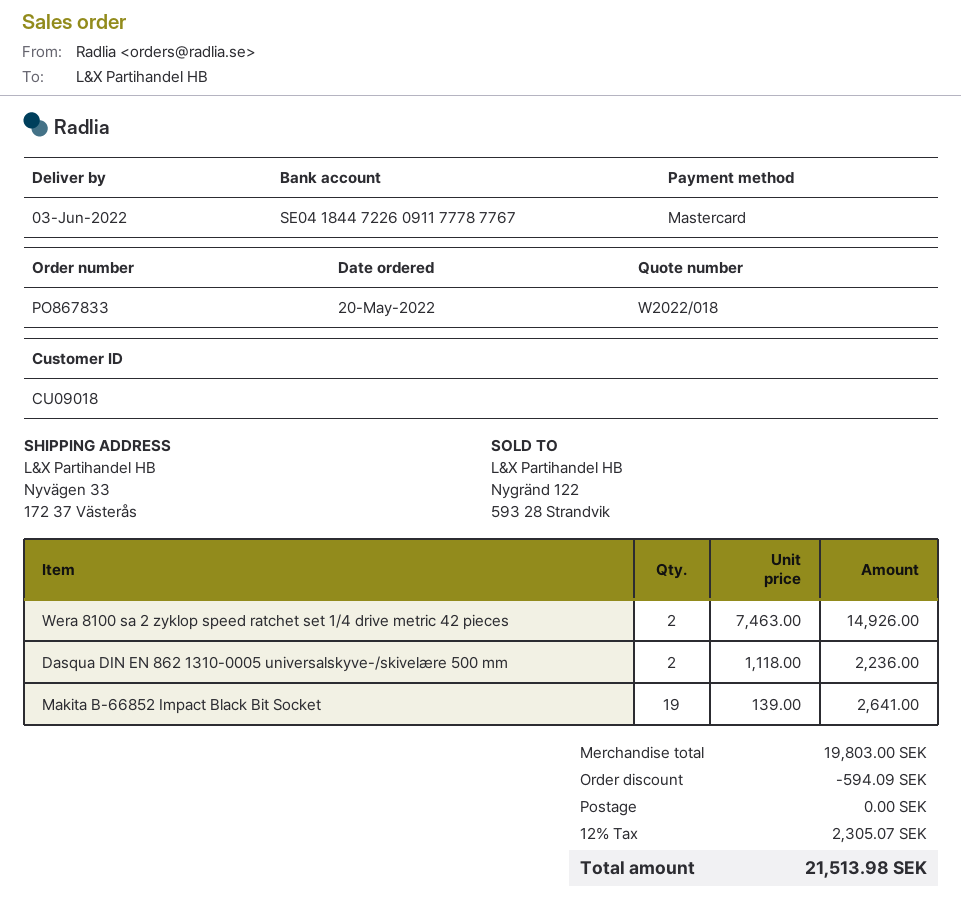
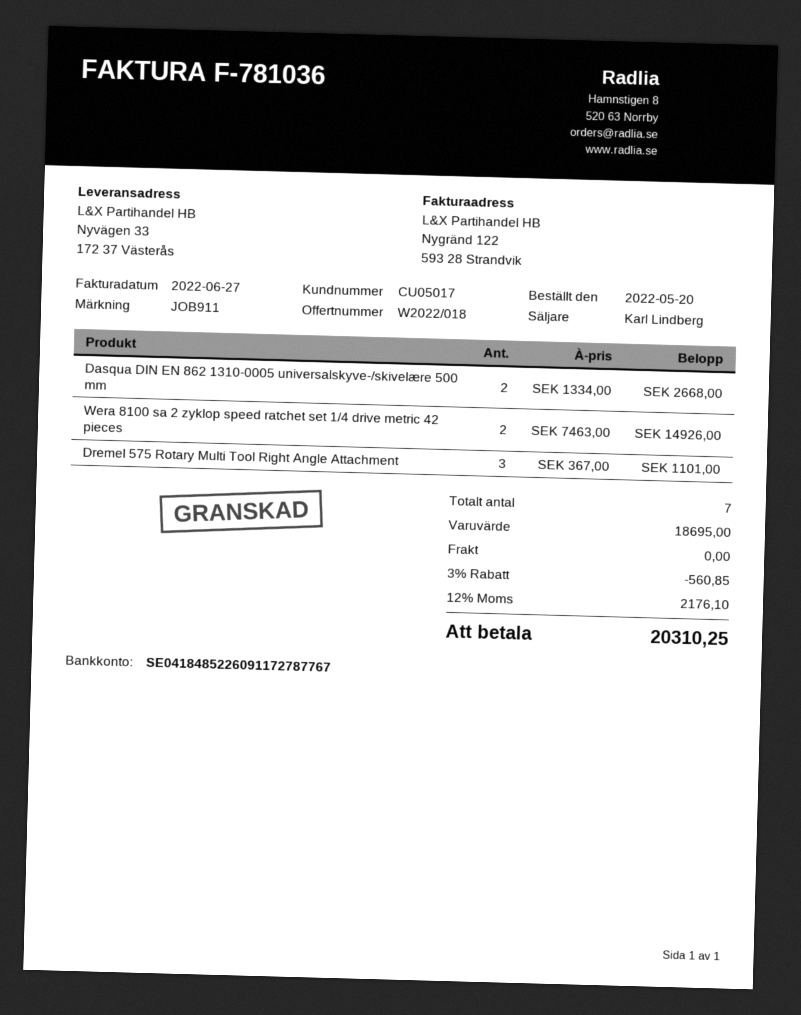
customer number: CU09018 -> CU05017
bank account: SE0418447226091177787767 -> SE0418485226091172787767
Dasqua DIN EN 862 1310-0005 universalskyve-/skivelære 500 mm: 2 x 1118.00 = 2236.00 -> 2 x 1334.00 = 2668.00
Makita B-66852 Impact Black Bit Socket: 19 x 139.00 = 2641.00 -> none
Dremel 575 Rotary Multi Tool Right Angle Attachment: none -> 3 x 367.00 = 1101.00
subtotal: 19803.00 -> 18695.00
discount: 594.09 -> 560.85
tax: 12% = 2305.07 -> 12% = 2176.10
total: 21513.98 -> 20310.25

